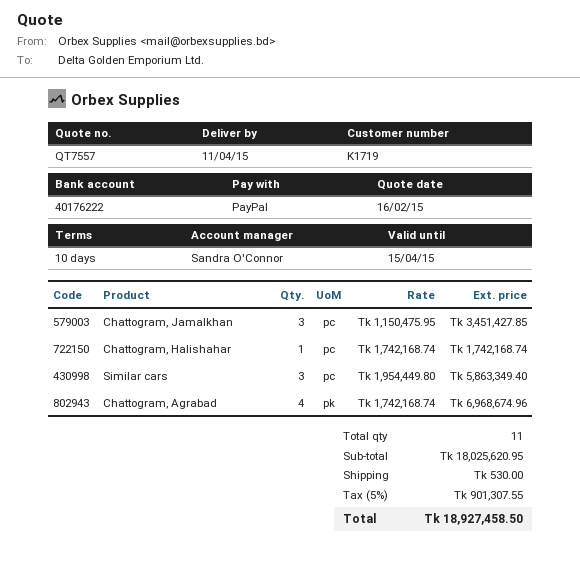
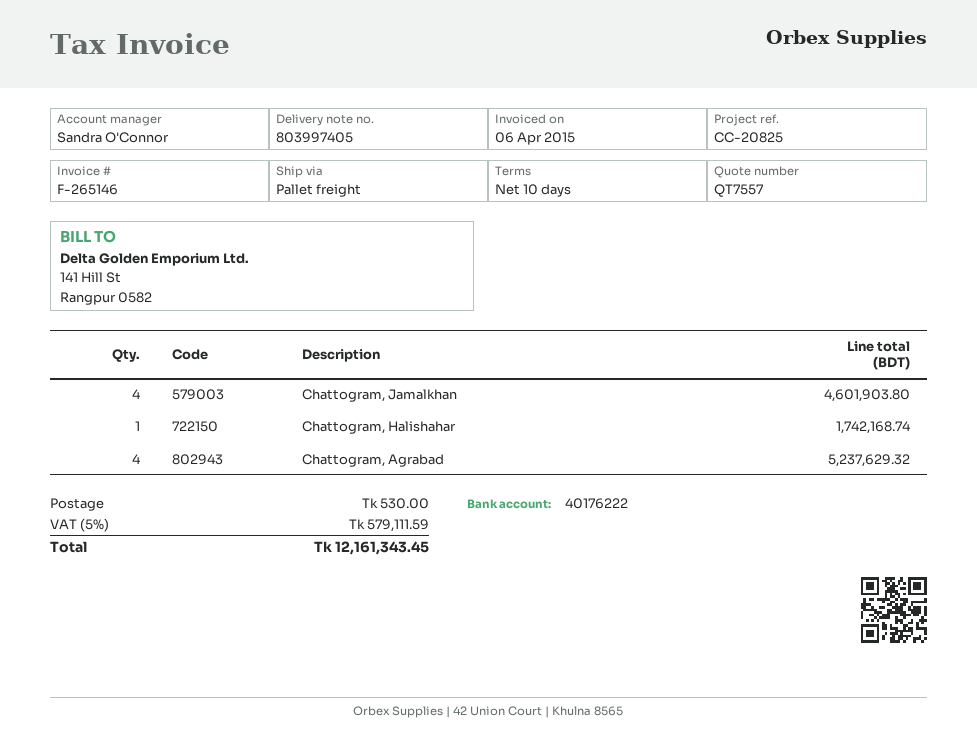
Chattogram, Jamalkhan: 3 for 3451427.85 -> 4 for 4601903.80
Similar cars: 3 for 5863349.40 -> none
Chattogram, Agrabad: 4 for 6968674.96 -> 4 for 5237629.32
tax: 5% = 901307.55 -> 5% = 579111.59
total: 18927458.50 -> 12161343.45

